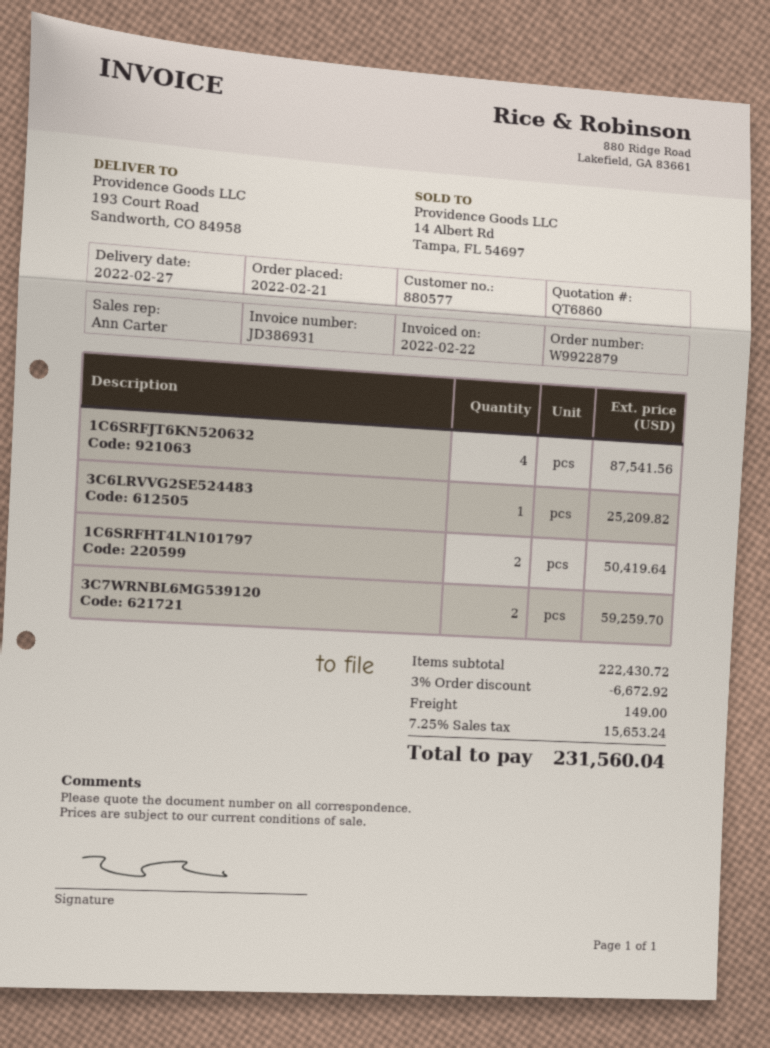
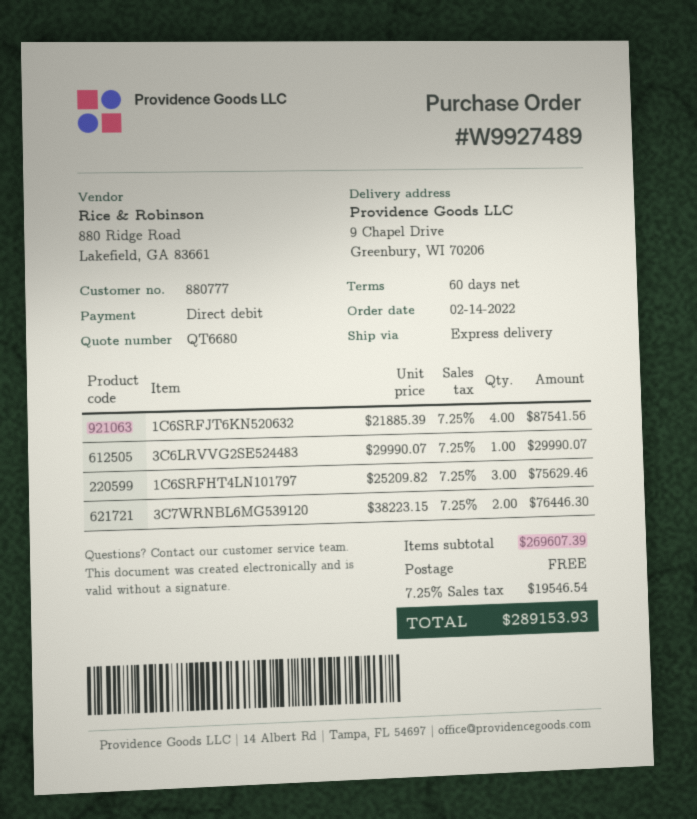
quote number: QT6860 -> QT6680
order number: W9922879 -> W9927489
order date: 2022-02-21 -> 2022-02-14
customer number: 880577 -> 880777
ship to: 193 Court Road, Sandworth, CO 84958 -> 9 Chapel Drive, Greenbury, WI 70206
3C6LRVVG2SE524483: 1 for 25209.82 -> 1 for 29990.07
1C6SRFHT4LN101797: 2 for 50419.64 -> 3 for 75629.46
3C7WRNBL6MG539120: 2 for 59259.70 -> 2 for 76446.30
subtotal: 222430.72 -> 269607.39
discount: 3% = 6672.92 -> none
shipping: 149.00 -> 0.00
tax: 7.25% = 15653.24 -> 7.25% = 19546.54
total: 231560.04 -> 289153.93

